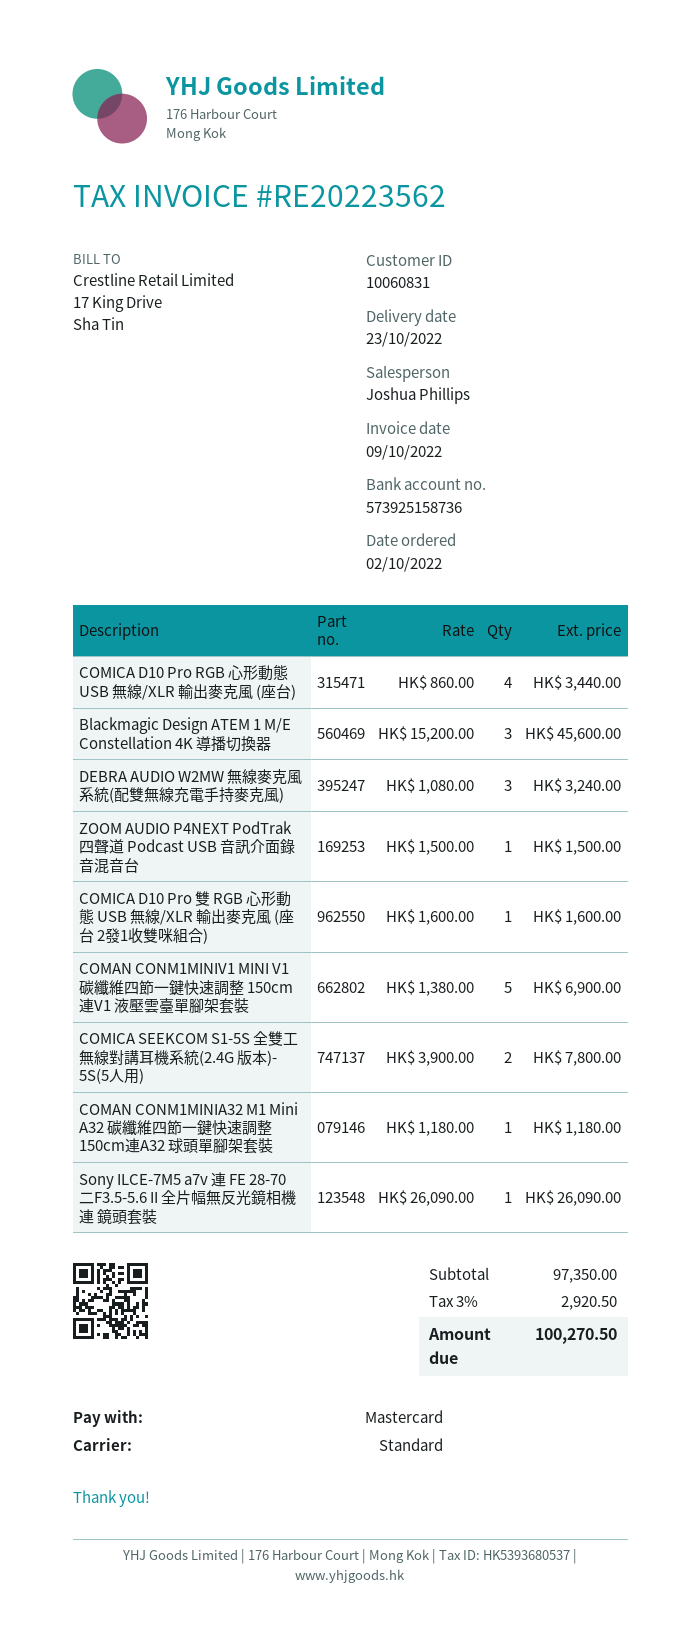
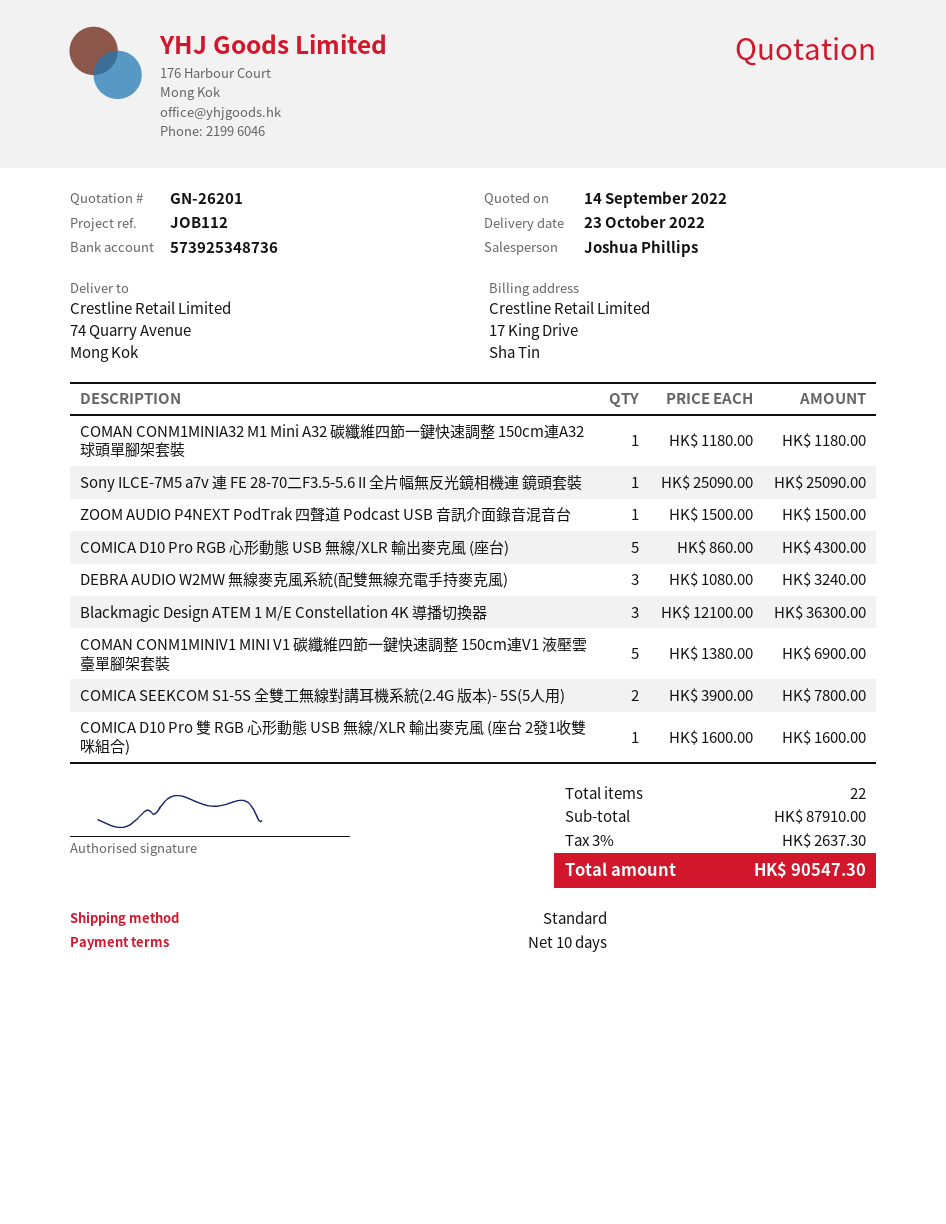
bank account: 573925158736 -> 573925348736
COMICA D10 Pro RGB 心形動態 USB 無線/XLR 輸出麥克風 (座台): 4 x 860.00 = 3440.00 -> 5 x 860.00 = 4300.00
Blackmagic Design ATEM 1 M/E Constellation 4K 導播切換器: 3 x 15200.00 = 45600.00 -> 3 x 12100.00 = 36300.00
Sony ILCE-7M5 a7v 連 FE 28-70二F3.5-5.6 II 全片幅無反光鏡相機連 鏡頭套裝: 1 x 26090.00 = 26090.00 -> 1 x 25090.00 = 25090.00
subtotal: 97350.00 -> 87910.00
tax: 3% = 2920.50 -> 3% = 2637.30
total: 100270.50 -> 90547.30

